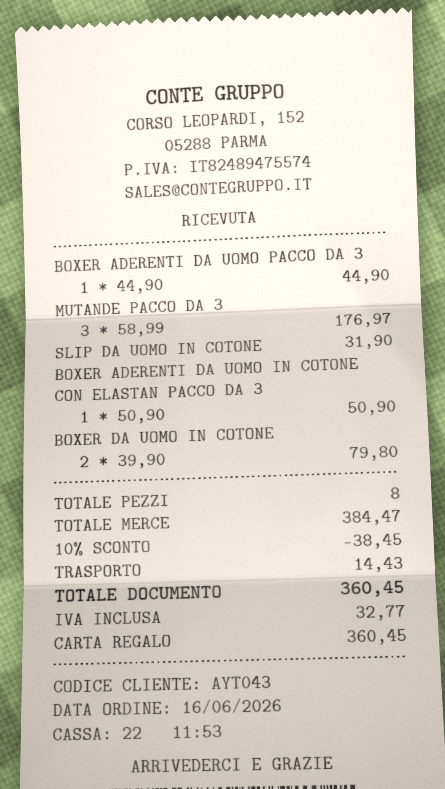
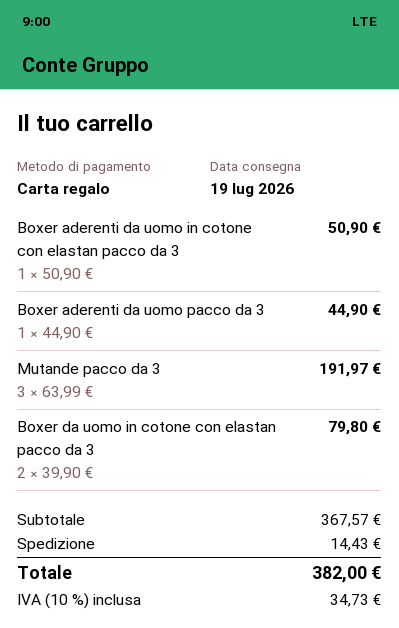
MUTANDE PACCO DA 3: 3 x 58.99 = 176.97 -> 3 x 63.99 = 191.97
SLIP DA UOMO IN COTONE: 1 x 31.90 = 31.90 -> none
subtotal: 384.47 -> 367.57
discount: 10% = 38.45 -> none
tax: 32.77 -> 34.73
total: 360.45 -> 382.00

